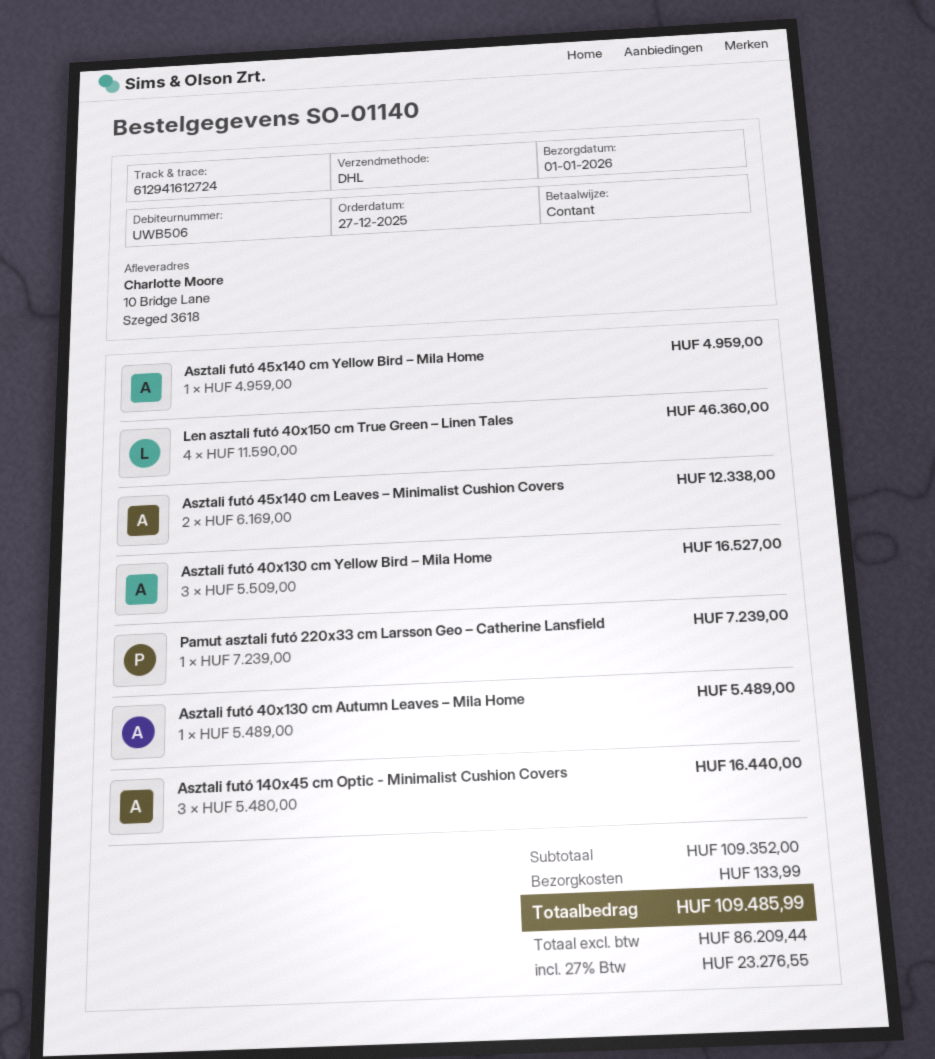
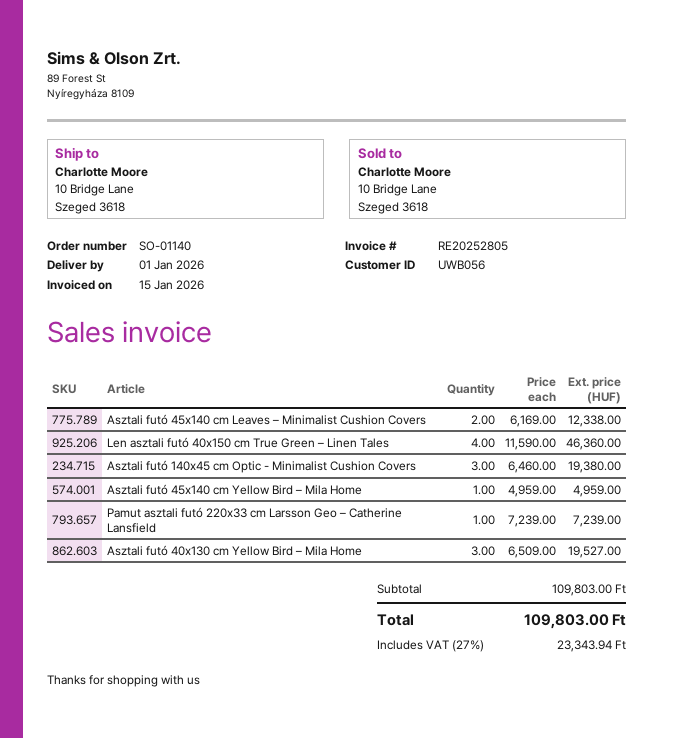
customer number: UWB506 -> UWB056
Asztali futó 40x130 cm Yellow Bird – Mila Home: 3 x 5509.00 = 16527.00 -> 3 x 6509.00 = 19527.00
Asztali futó 40x130 cm Autumn Leaves – Mila Home: 1 x 5489.00 = 5489.00 -> none
Asztali futó 140x45 cm Optic - Minimalist Cushion Covers: 3 x 5480.00 = 16440.00 -> 3 x 6460.00 = 19380.00
subtotal: 109352.00 -> 109803.00
shipping: 133.99 -> none
tax: 27% = 23276.55 -> 27% = 23343.94
total: 109485.99 -> 109803.00

